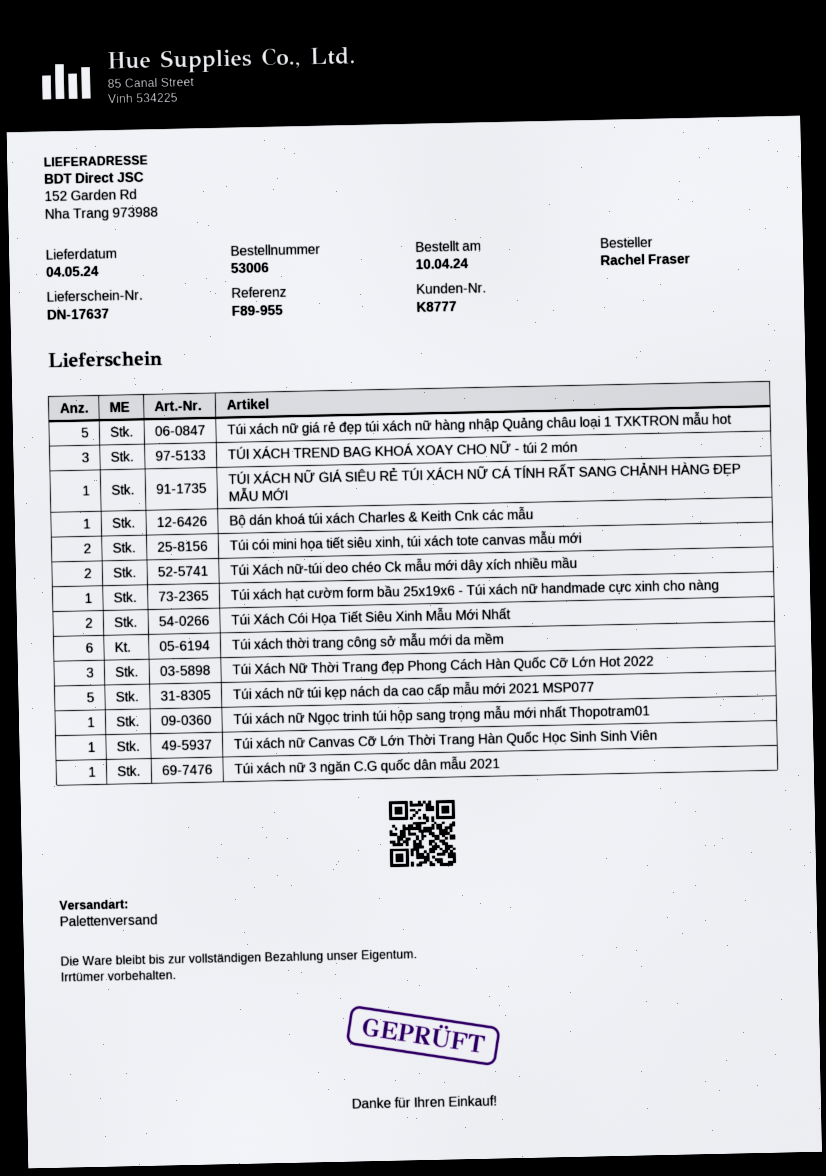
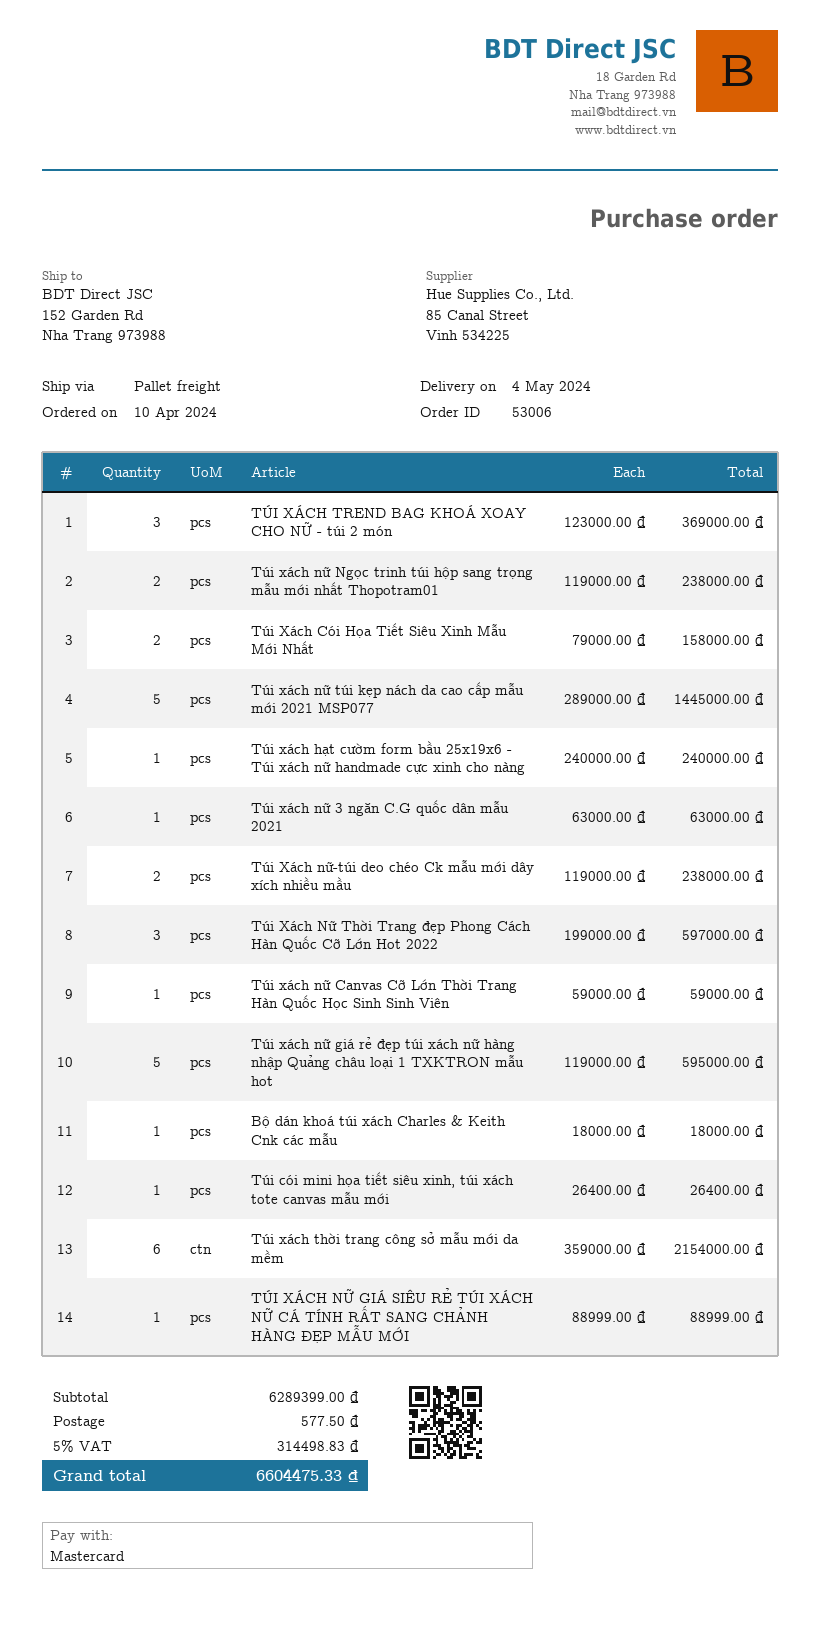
Túi cói mini họa tiết siêu xinh, túi xách tote canvas mẫu mới: 2 -> 1
Túi xách nữ Ngọc trinh túi hộp sang trọng mẫu mới nhất Thopotram01: 1 -> 2

